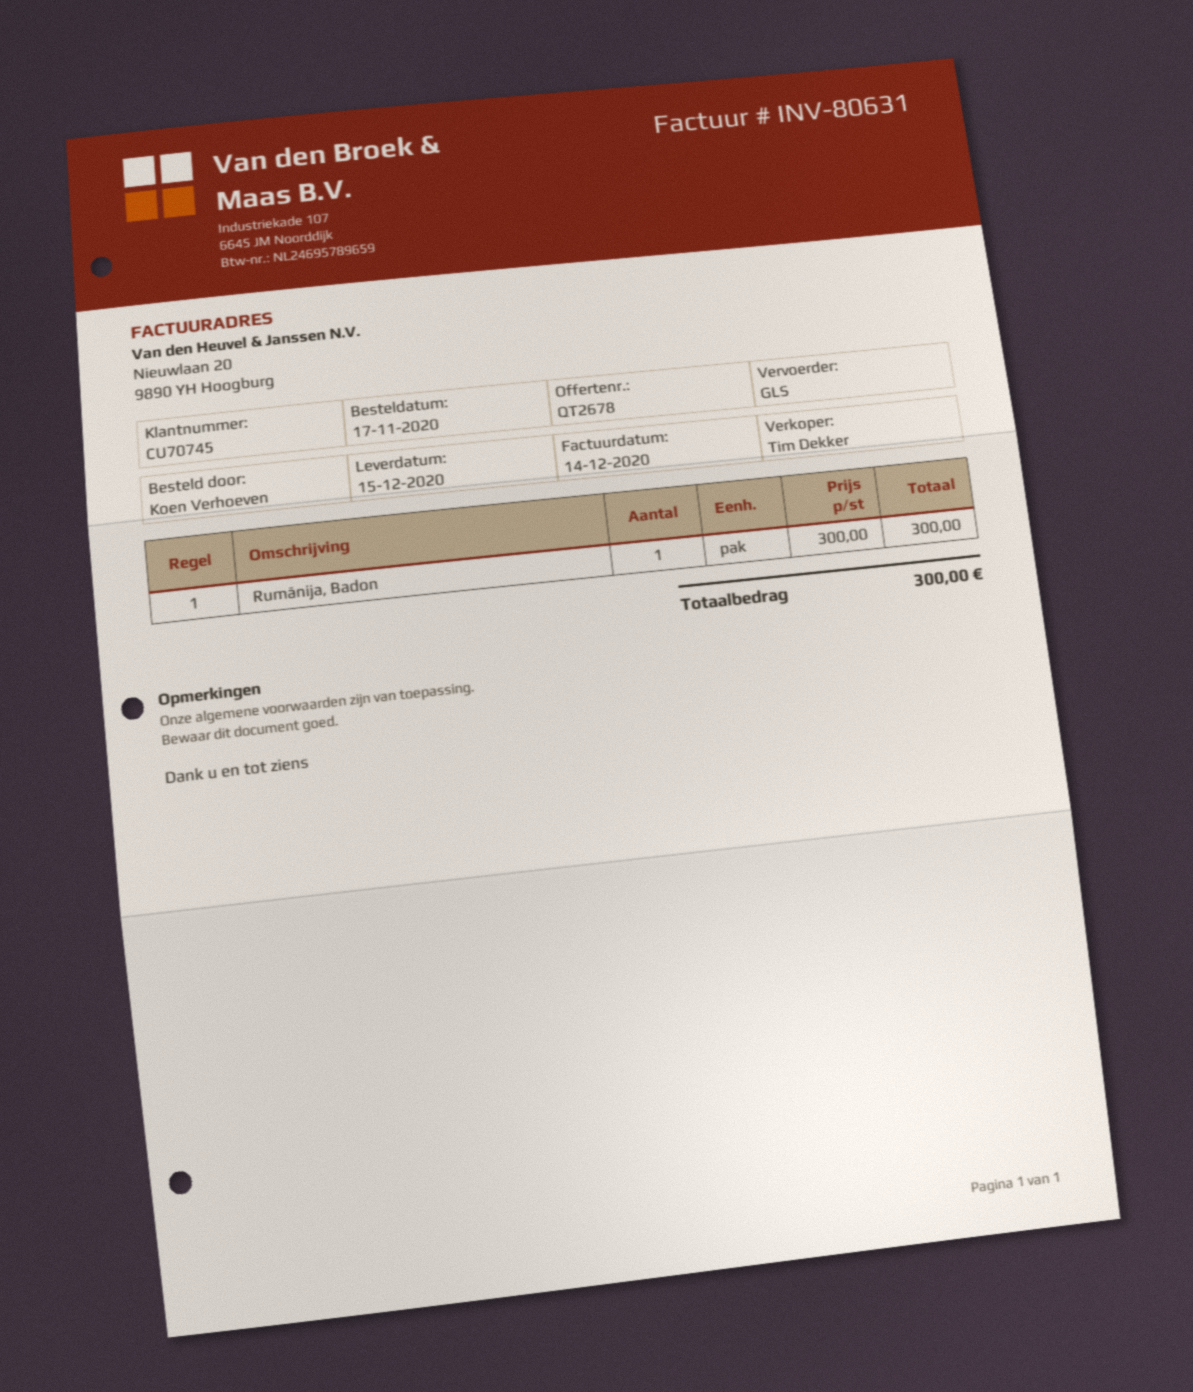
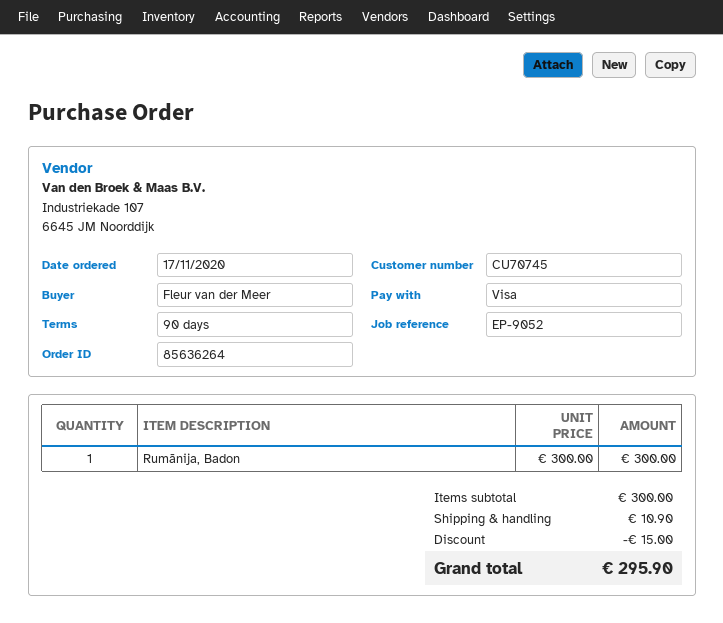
ordered by: Koen Verhoeven -> Fleur van der Meer
discount: none -> 15.00
shipping: none -> 10.90
total: 300.00 -> 295.90

